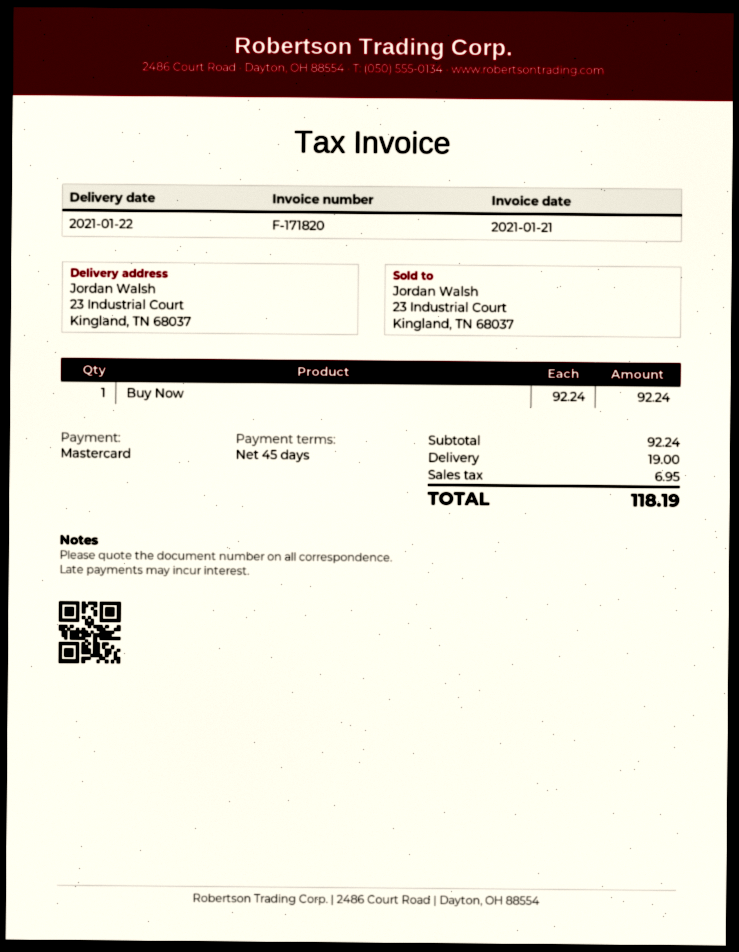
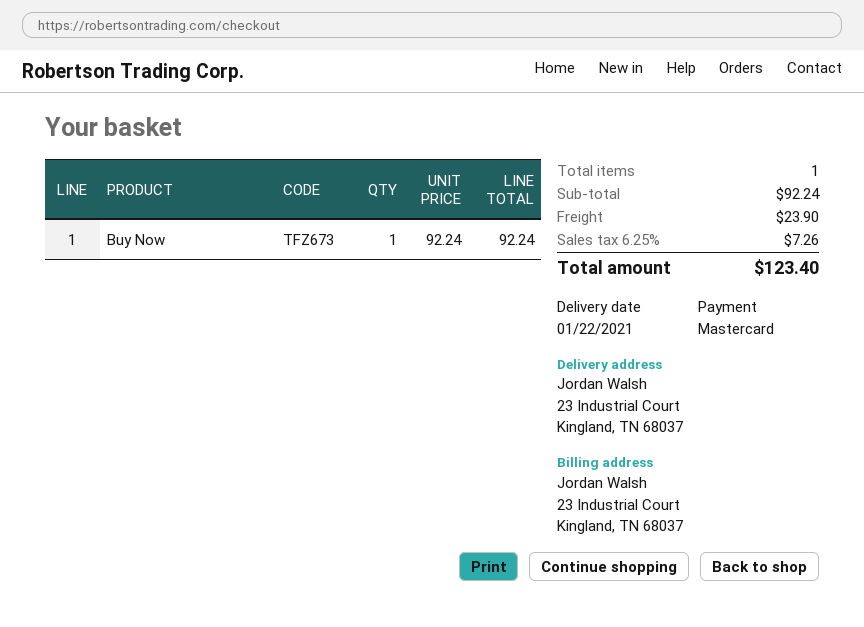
shipping: 19.00 -> 23.90
tax: 6.95 -> 7.26
total: 118.19 -> 123.40

